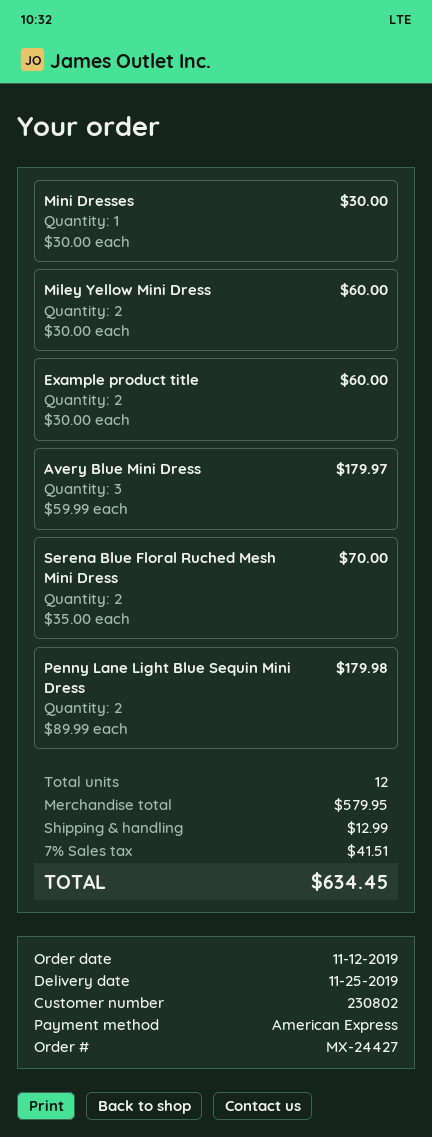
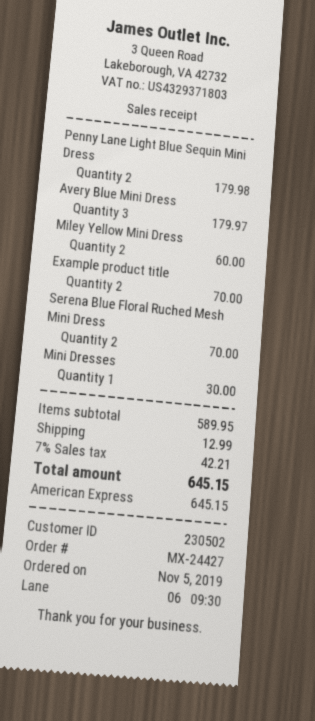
order date: 2019-11-12 -> 2019-11-05
customer number: 230802 -> 230502
Example product title: 2 for 60.00 -> 2 for 70.00
subtotal: 579.95 -> 589.95
tax: 7% = 41.51 -> 7% = 42.21
total: 634.45 -> 645.15

